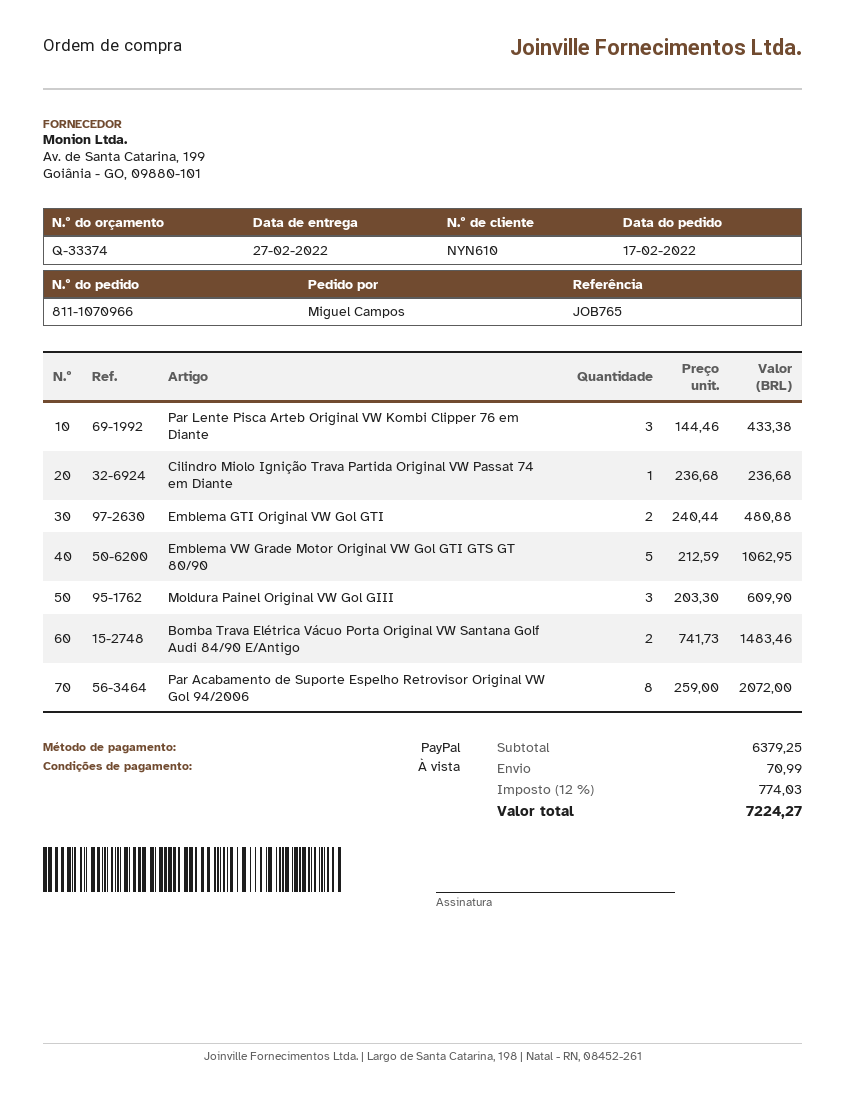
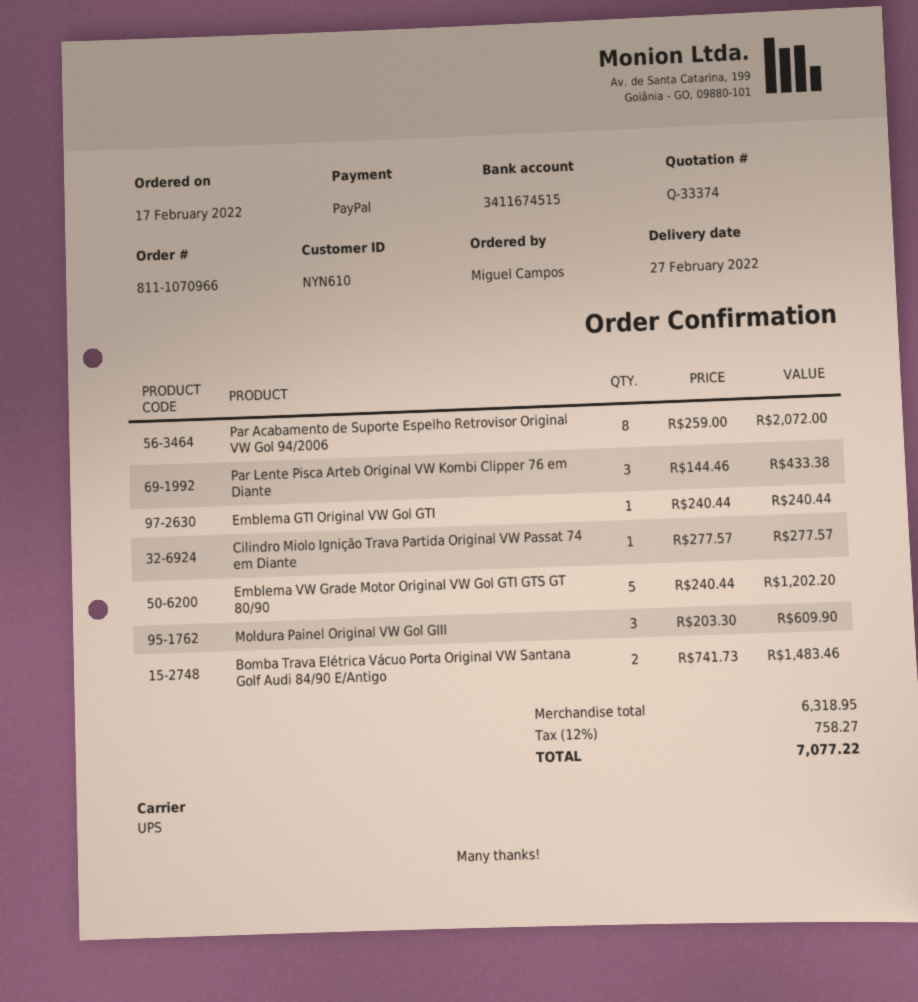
Cilindro Miolo Ignição Trava Partida Original VW Passat 74 em Diante: 1 x 236.68 = 236.68 -> 1 x 277.57 = 277.57
Emblema GTI Original VW Gol GTI: 2 x 240.44 = 480.88 -> 1 x 240.44 = 240.44
Emblema VW Grade Motor Original VW Gol GTI GTS GT 80/90: 5 x 212.59 = 1062.95 -> 5 x 240.44 = 1202.20
subtotal: 6379.25 -> 6318.95
shipping: 70.99 -> none
tax: 12% = 774.03 -> 12% = 758.27
total: 7224.27 -> 7077.22

